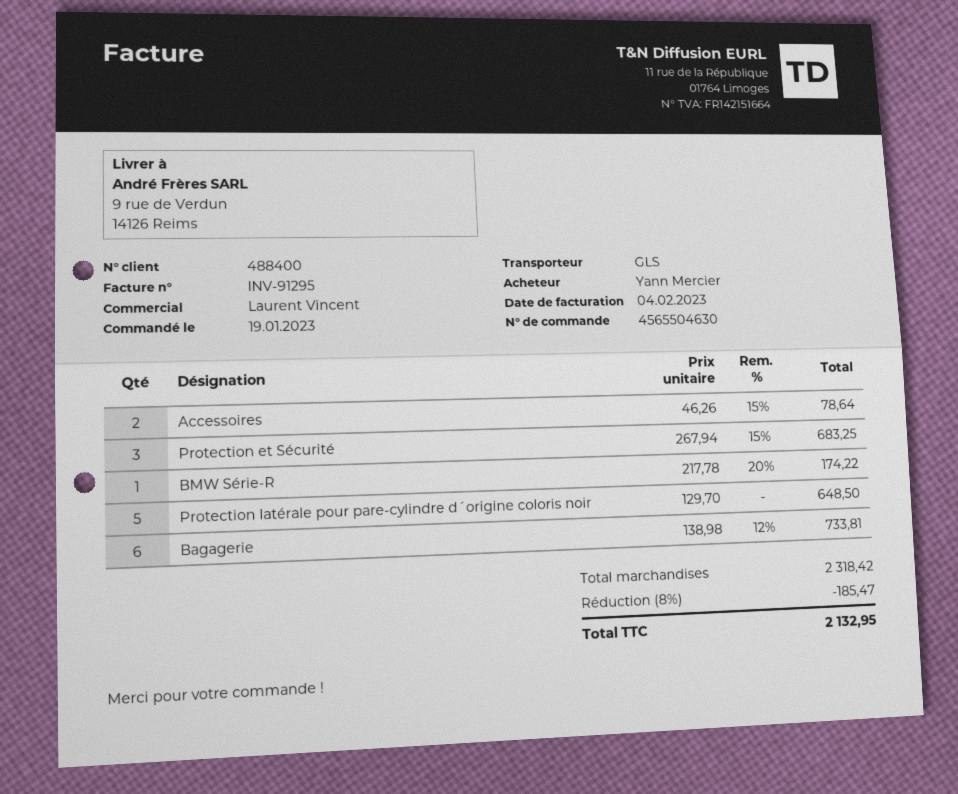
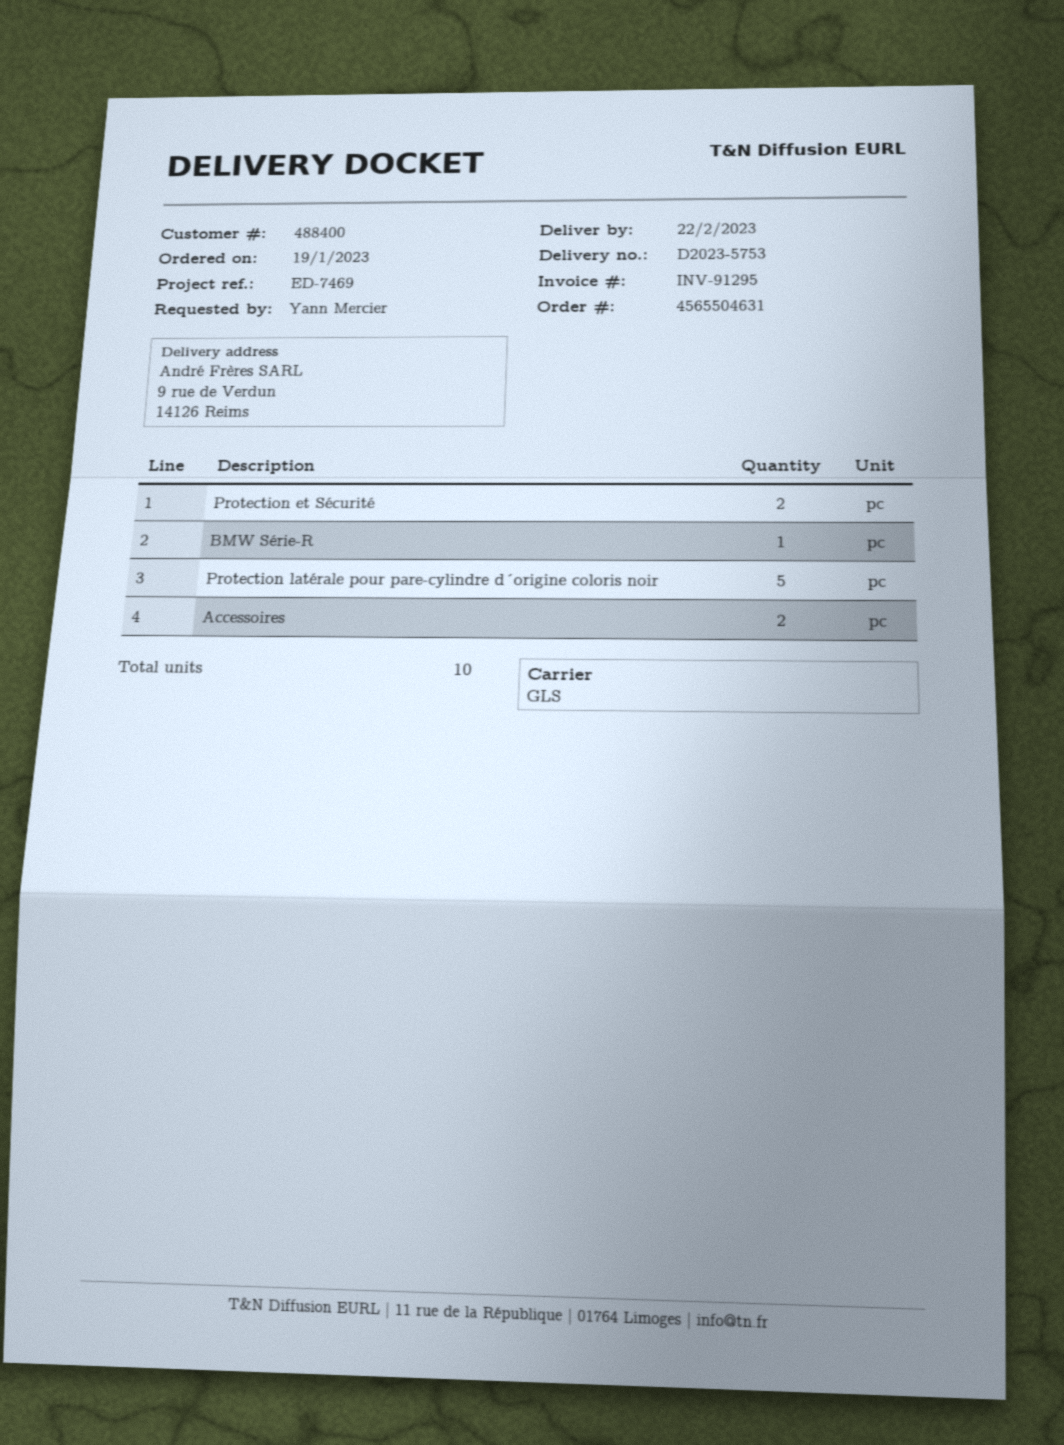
order number: 4565504630 -> 4565504631
Protection et Sécurité: 3 -> 2
Bagagerie: 6 -> none

